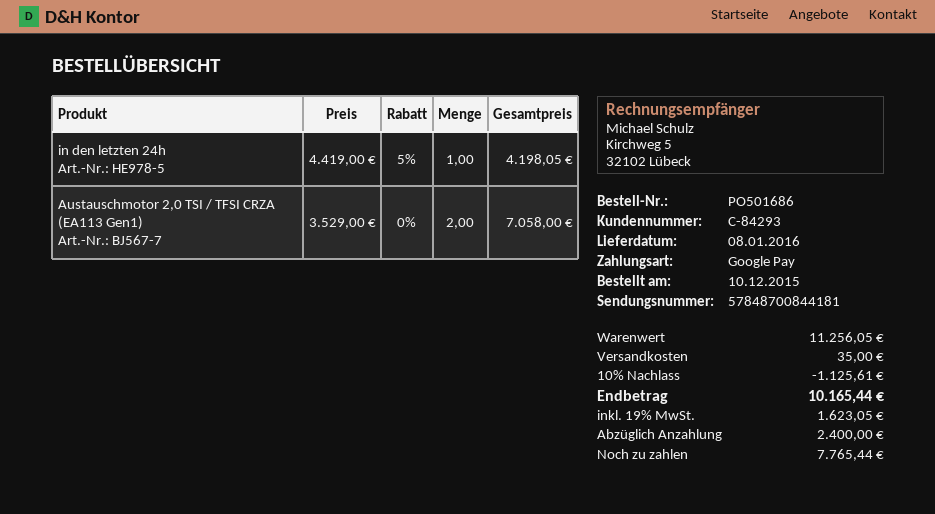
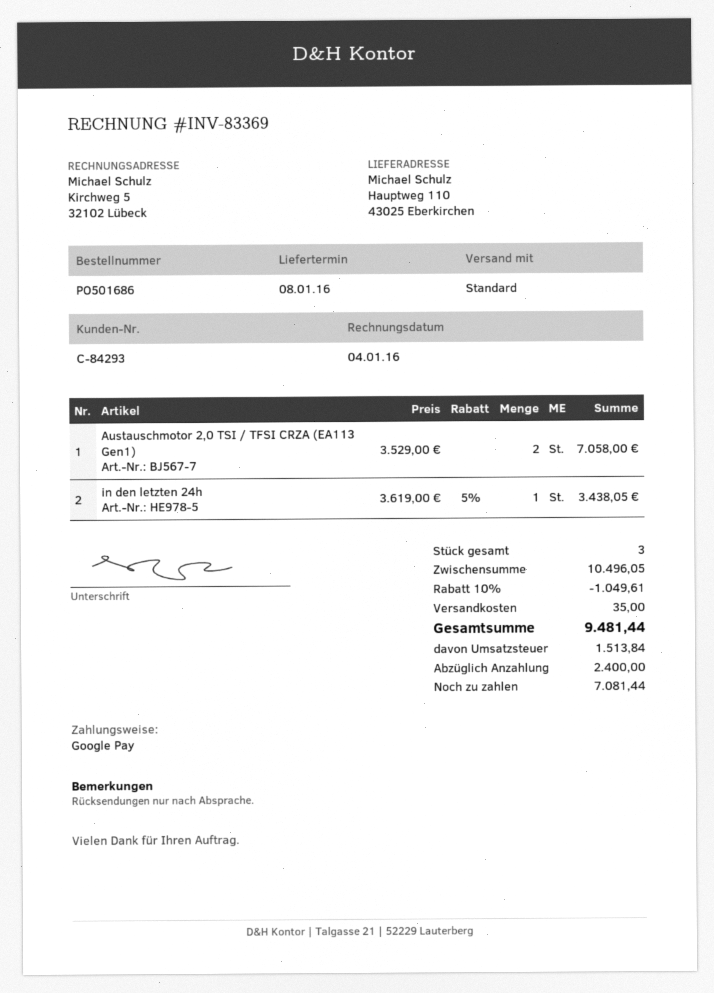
in den letzten 24h: 1 x 4419.00 - 5% = 4198.05 -> 1 x 3619.00 - 5% = 3438.05
subtotal: 11256.05 -> 10496.05
discount: 10% = 1125.61 -> 10% = 1049.61
tax: 1623.05 -> 1513.84
total: 10165.44 -> 9481.44
balance: 7765.44 -> 7081.44

